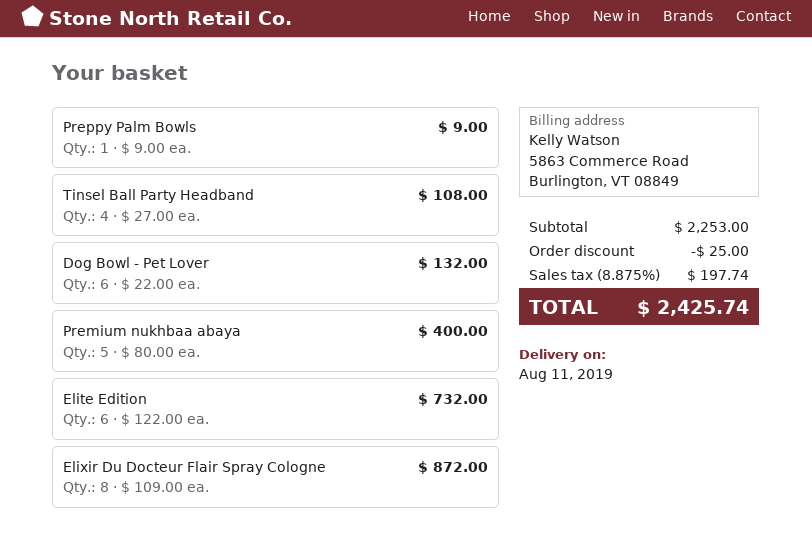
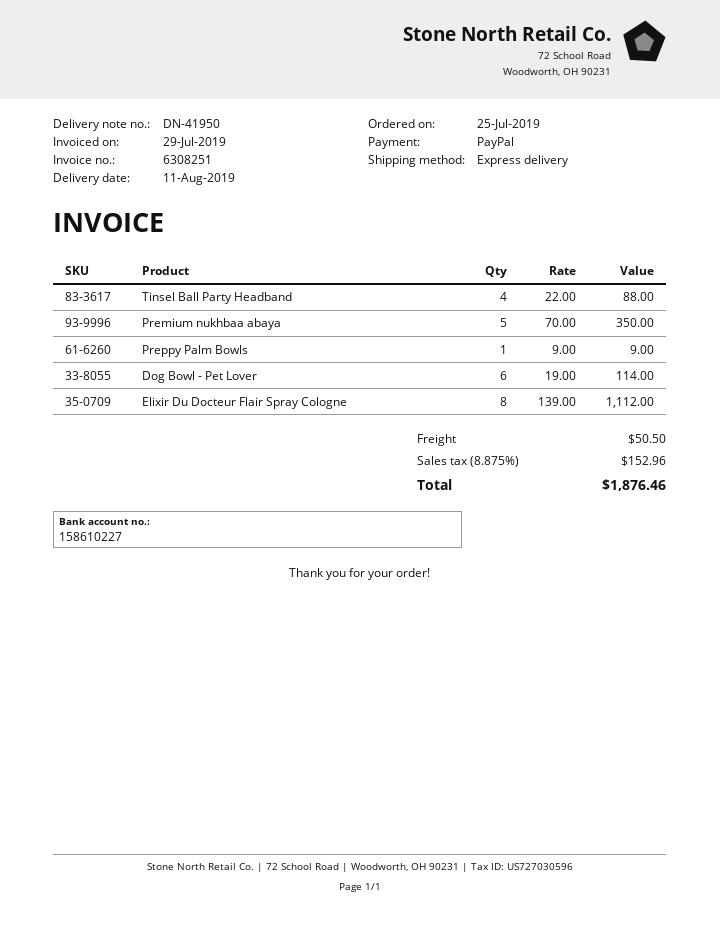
Tinsel Ball Party Headband: 4 x 27.00 = 108.00 -> 4 x 22.00 = 88.00
Dog Bowl - Pet Lover: 6 x 22.00 = 132.00 -> 6 x 19.00 = 114.00
Premium nukhbaa abaya: 5 x 80.00 = 400.00 -> 5 x 70.00 = 350.00
Elite Edition: 6 x 122.00 = 732.00 -> none
Elixir Du Docteur Flair Spray Cologne: 8 x 109.00 = 872.00 -> 8 x 139.00 = 1112.00
discount: 25.00 -> none
shipping: none -> 50.50
tax: 8.875% = 197.74 -> 8.875% = 152.96
total: 2425.74 -> 1876.46

